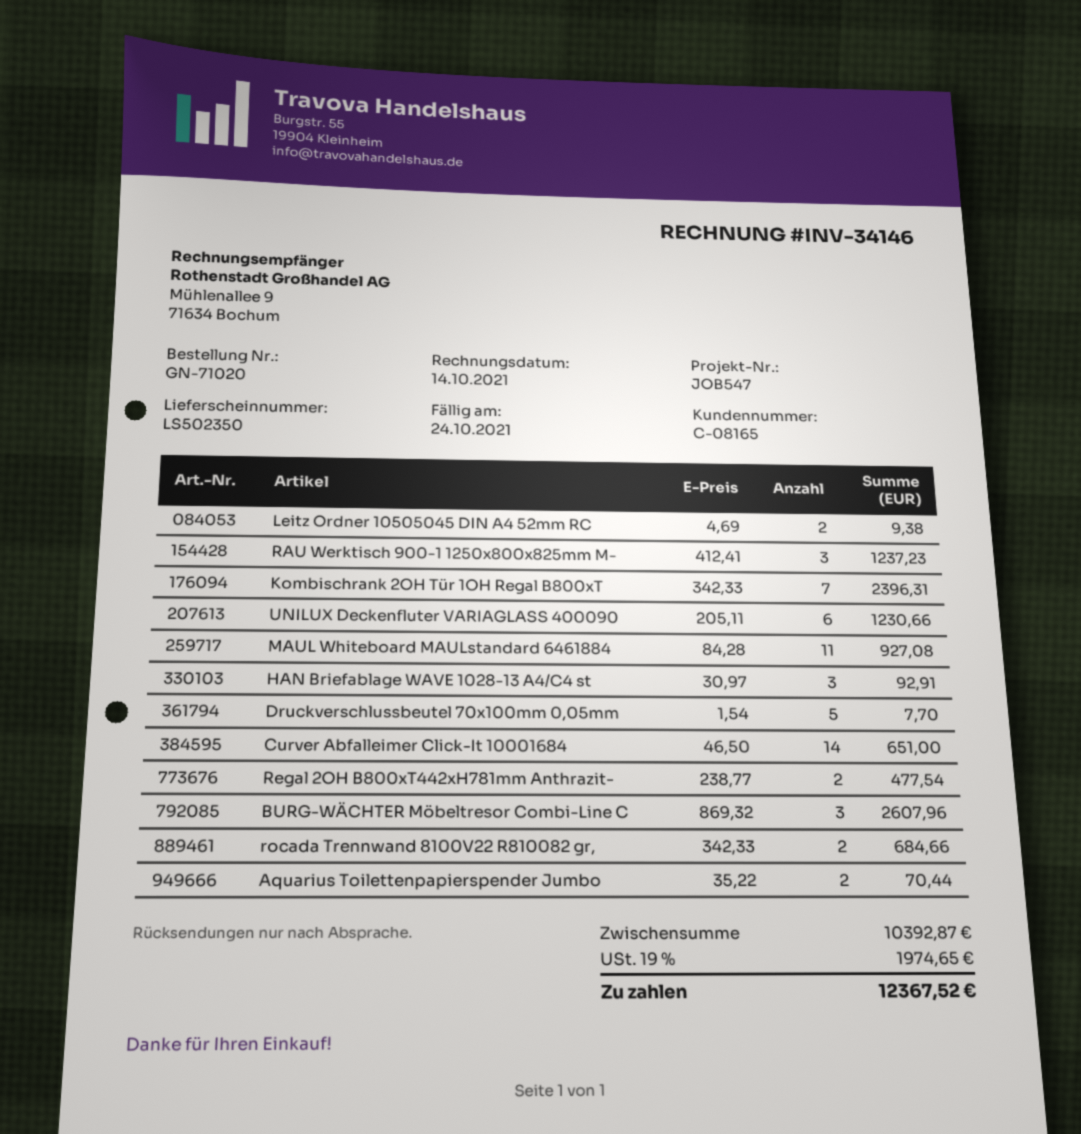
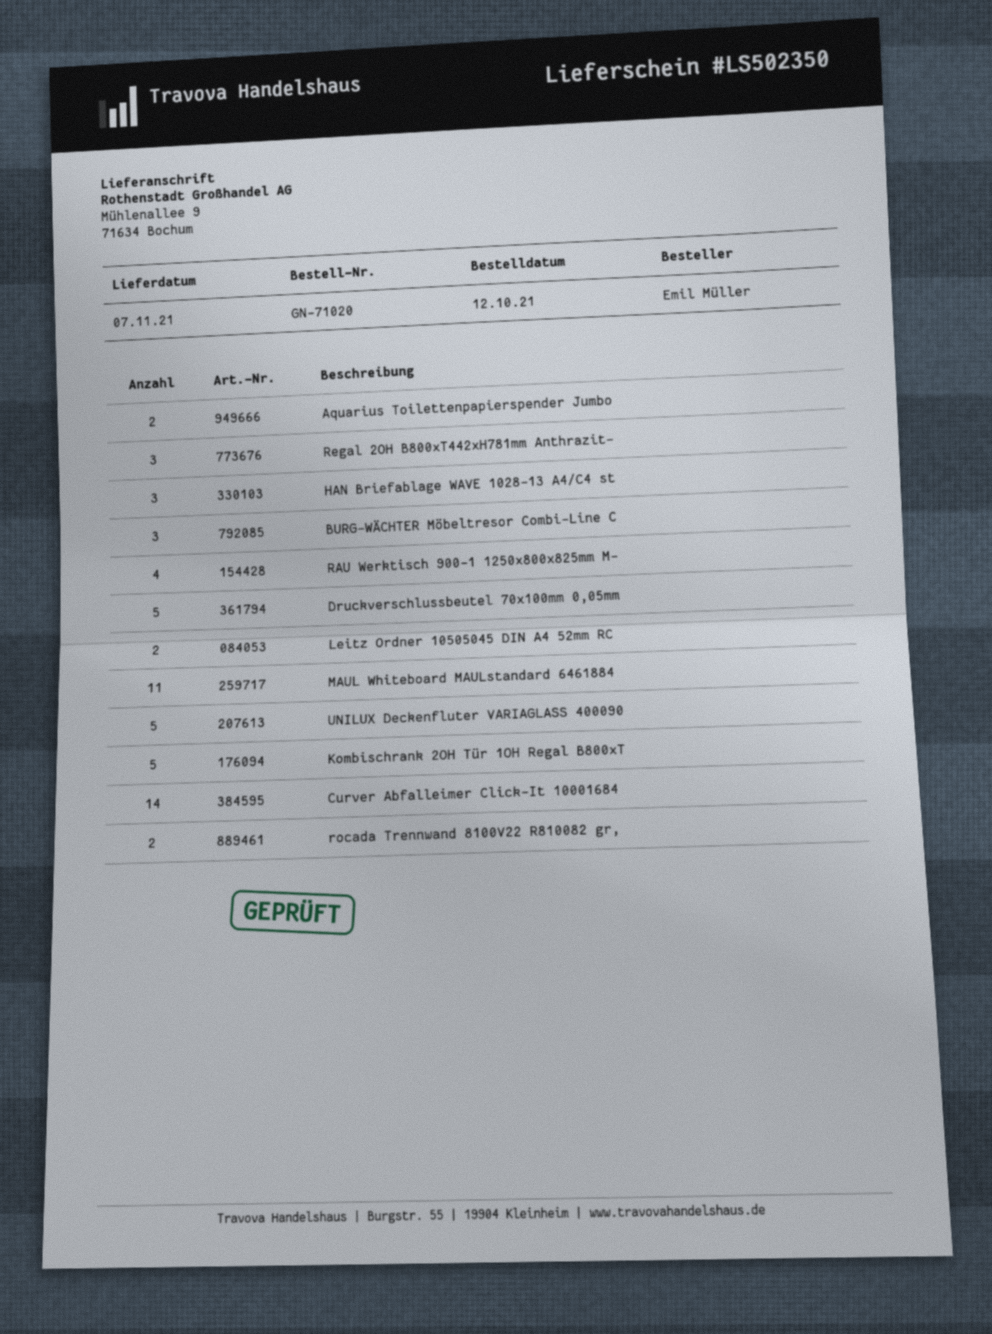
RAU Werktisch 900-1 1250x800x825mm M-: 3 -> 4
Kombischrank 2OH Tür 1OH Regal B800xT: 7 -> 5
UNILUX Deckenfluter VARIAGLASS 400090: 6 -> 5
Regal 2OH B800xT442xH781mm Anthrazit-: 2 -> 3

